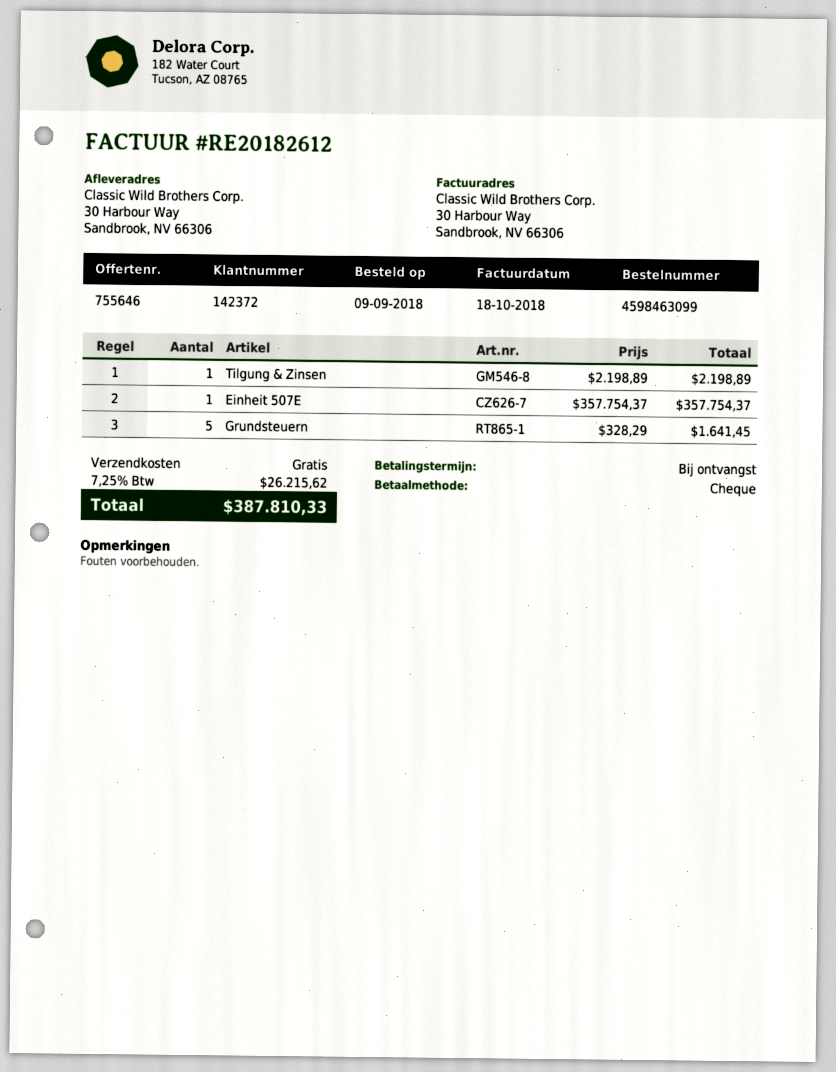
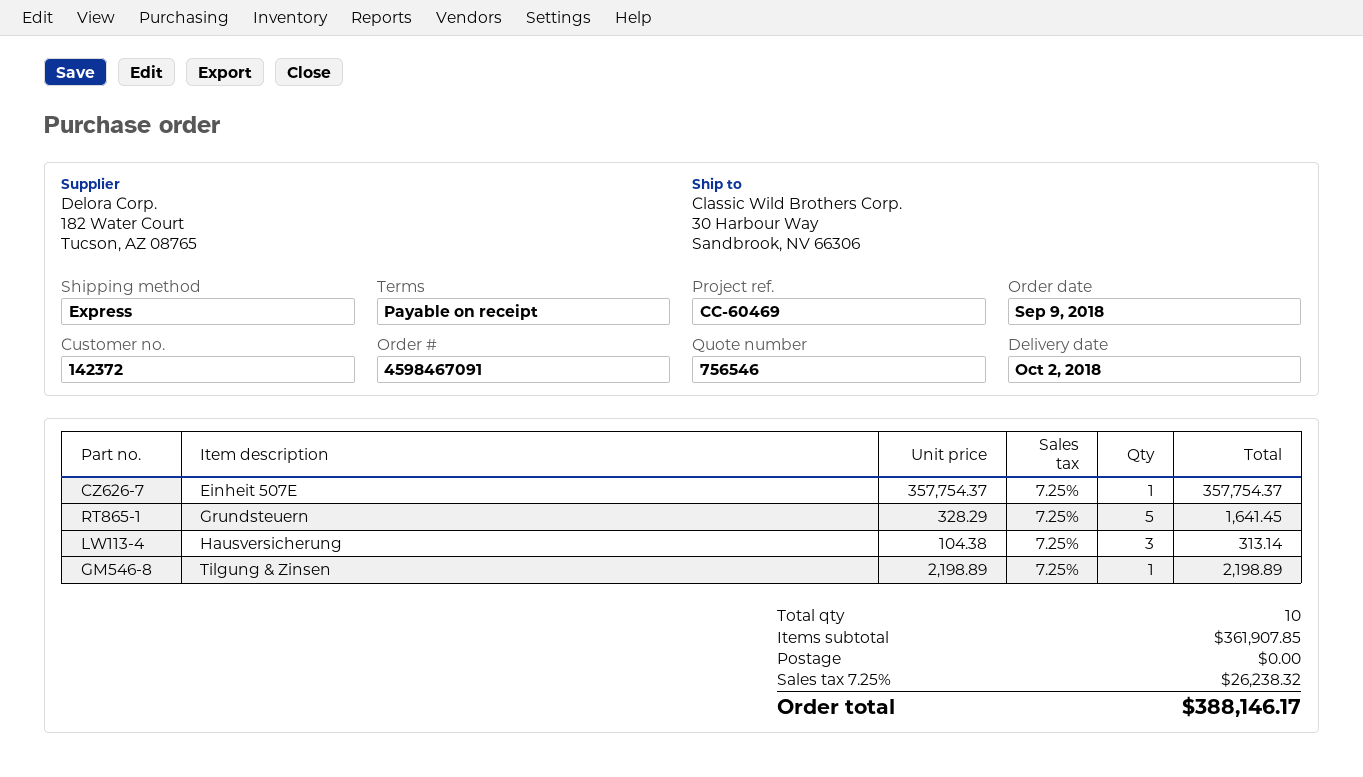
quote number: 755646 -> 756546
order number: 4598463099 -> 4598467091
Hausversicherung: none -> 3 x 104.38 = 313.14
tax: 7.25% = 26215.62 -> 7.25% = 26238.32
total: 387810.33 -> 388146.17

